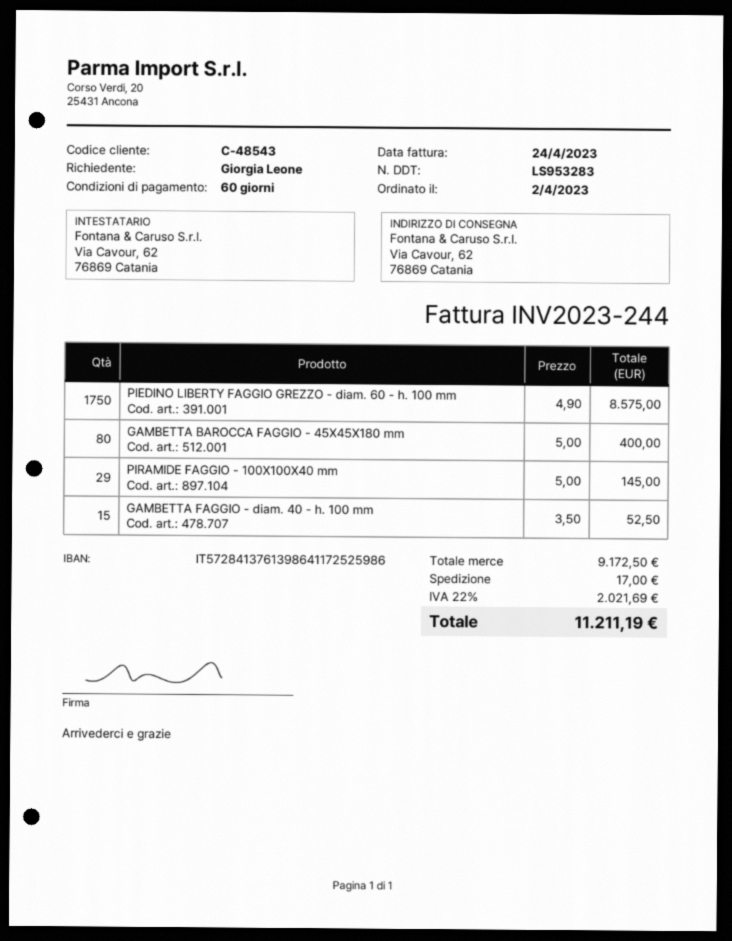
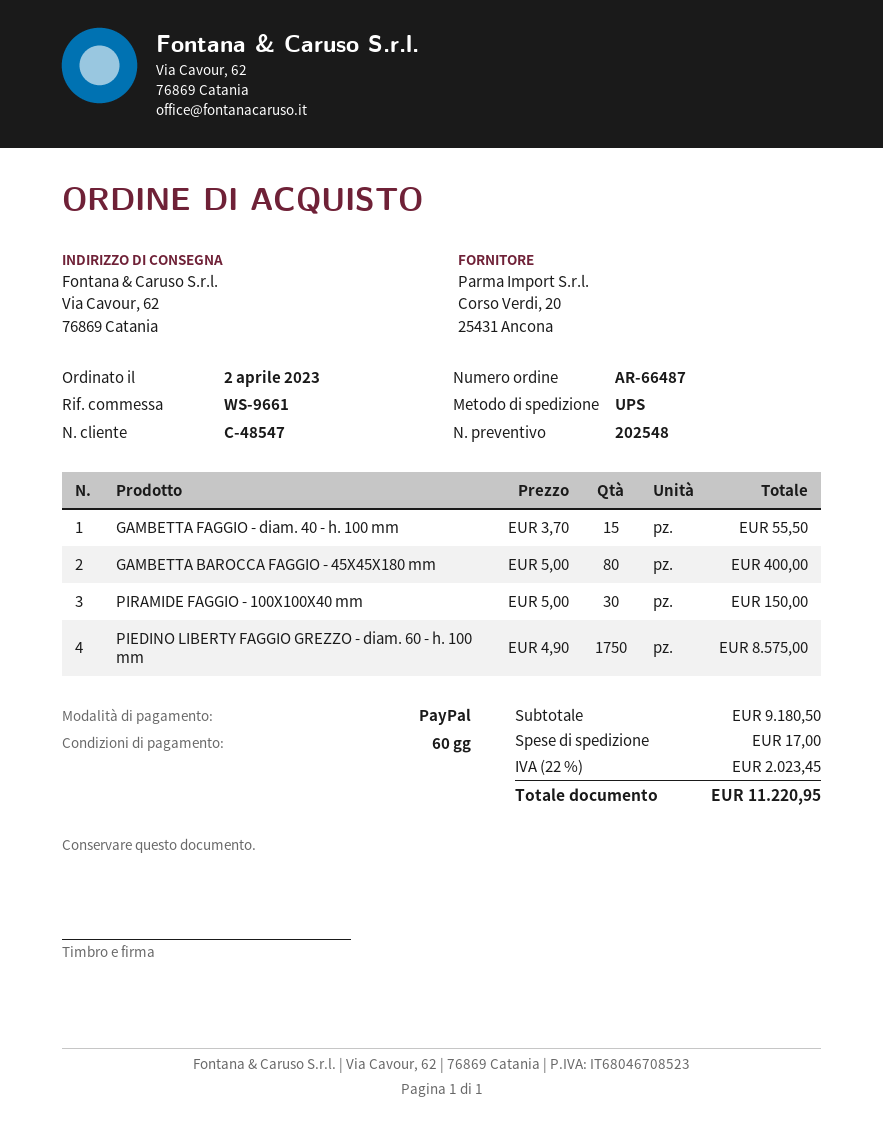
customer number: C-48543 -> C-48547
PIRAMIDE FAGGIO - 100X100X40 mm: 29 x 5.00 = 145.00 -> 30 x 5.00 = 150.00
GAMBETTA FAGGIO - diam. 40 - h. 100 mm: 15 x 3.50 = 52.50 -> 15 x 3.70 = 55.50
subtotal: 9172.50 -> 9180.50
tax: 22% = 2021.69 -> 22% = 2023.45
total: 11211.19 -> 11220.95

